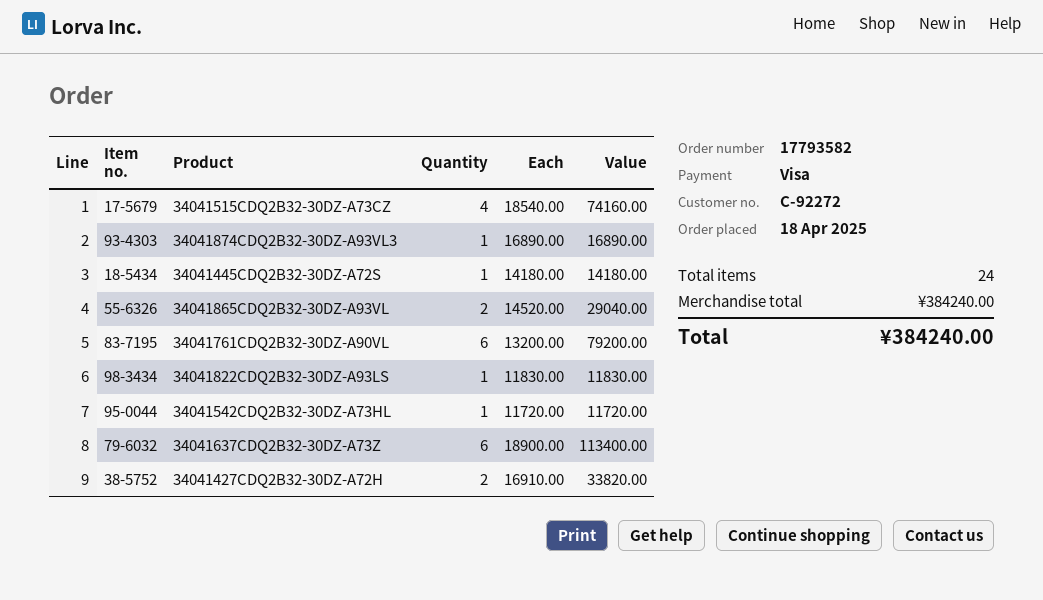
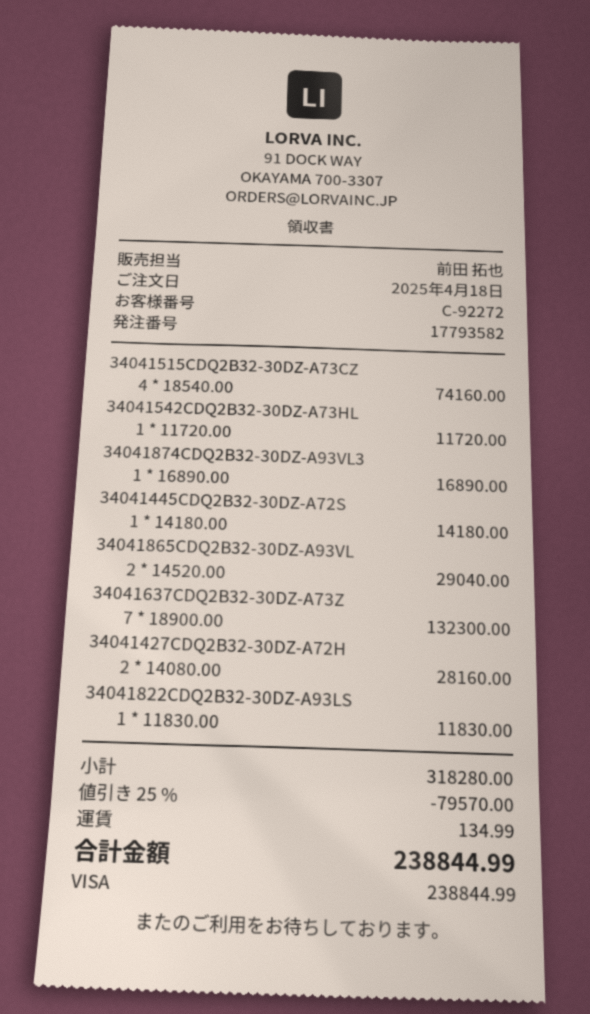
34041761CDQ2B32-30DZ-A90VL: 6 x 13200.00 = 79200.00 -> none
34041637CDQ2B32-30DZ-A73Z: 6 x 18900.00 = 113400.00 -> 7 x 18900.00 = 132300.00
34041427CDQ2B32-30DZ-A72H: 2 x 16910.00 = 33820.00 -> 2 x 14080.00 = 28160.00
subtotal: 384240.00 -> 318280.00
discount: none -> 25% = 79570.00
shipping: none -> 134.99
total: 384240.00 -> 238844.99

